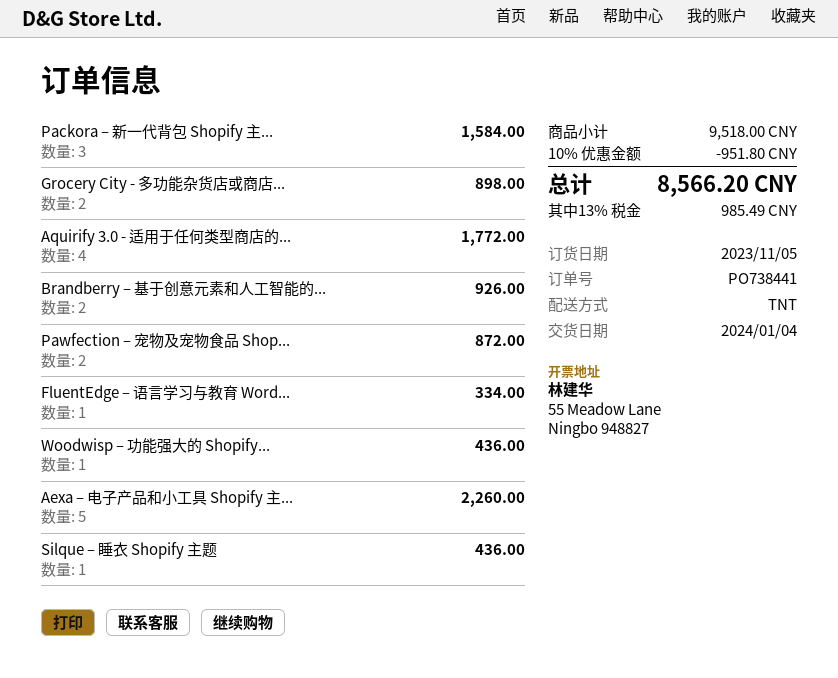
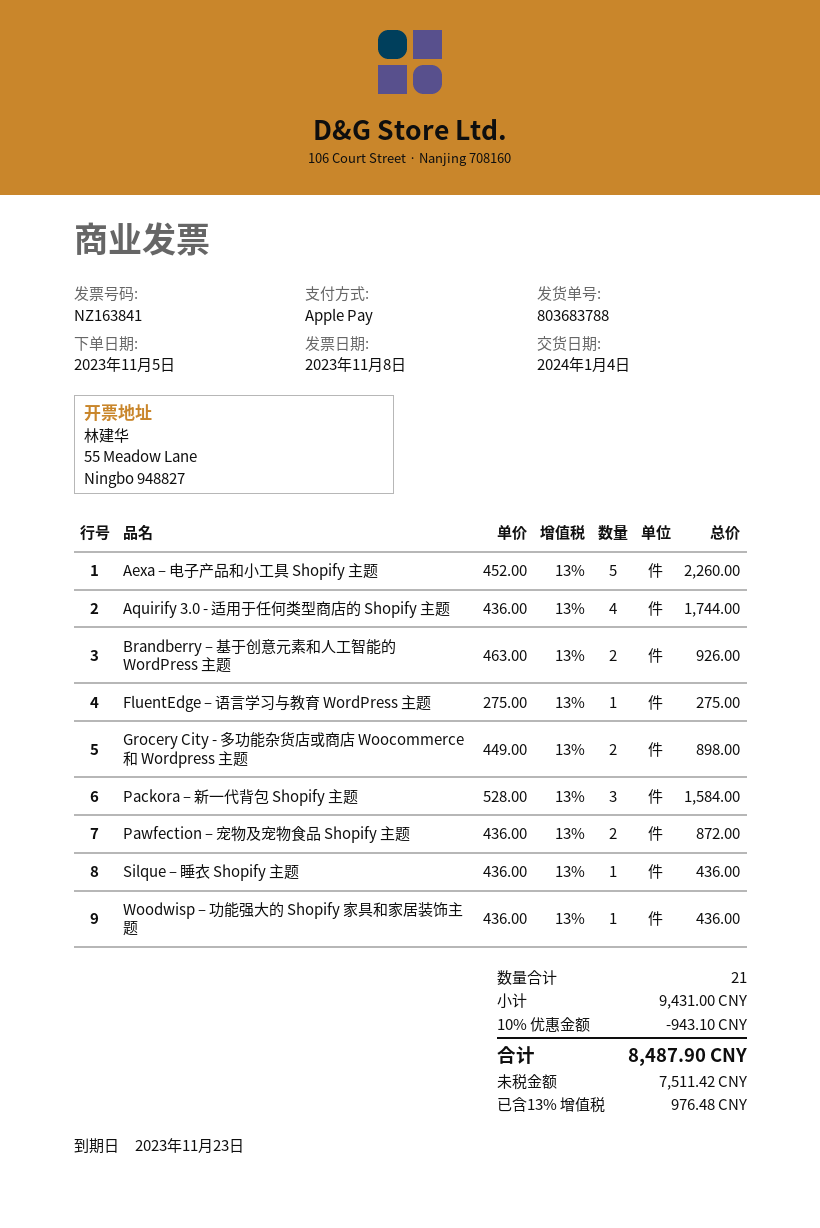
Aquirify 3.0 - 适用于任何类型商店的...: 4 for 1772.00 -> 4 for 1744.00
FluentEdge – 语言学习与教育 Word...: 1 for 334.00 -> 1 for 275.00
subtotal: 9518.00 -> 9431.00
discount: 10% = 951.80 -> 10% = 943.10
tax: 13% = 985.49 -> 13% = 976.48
total: 8566.20 -> 8487.90

